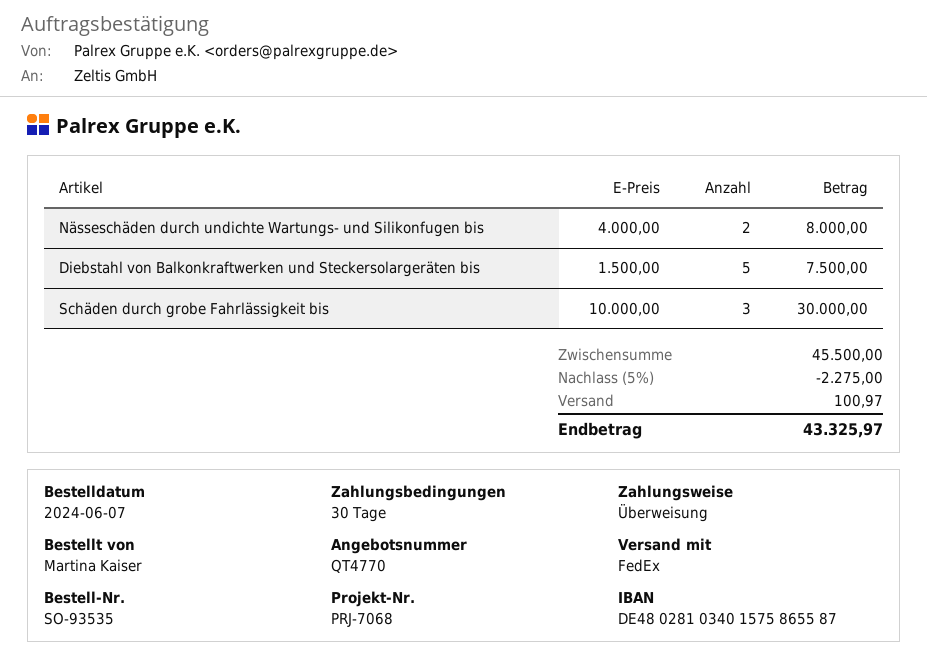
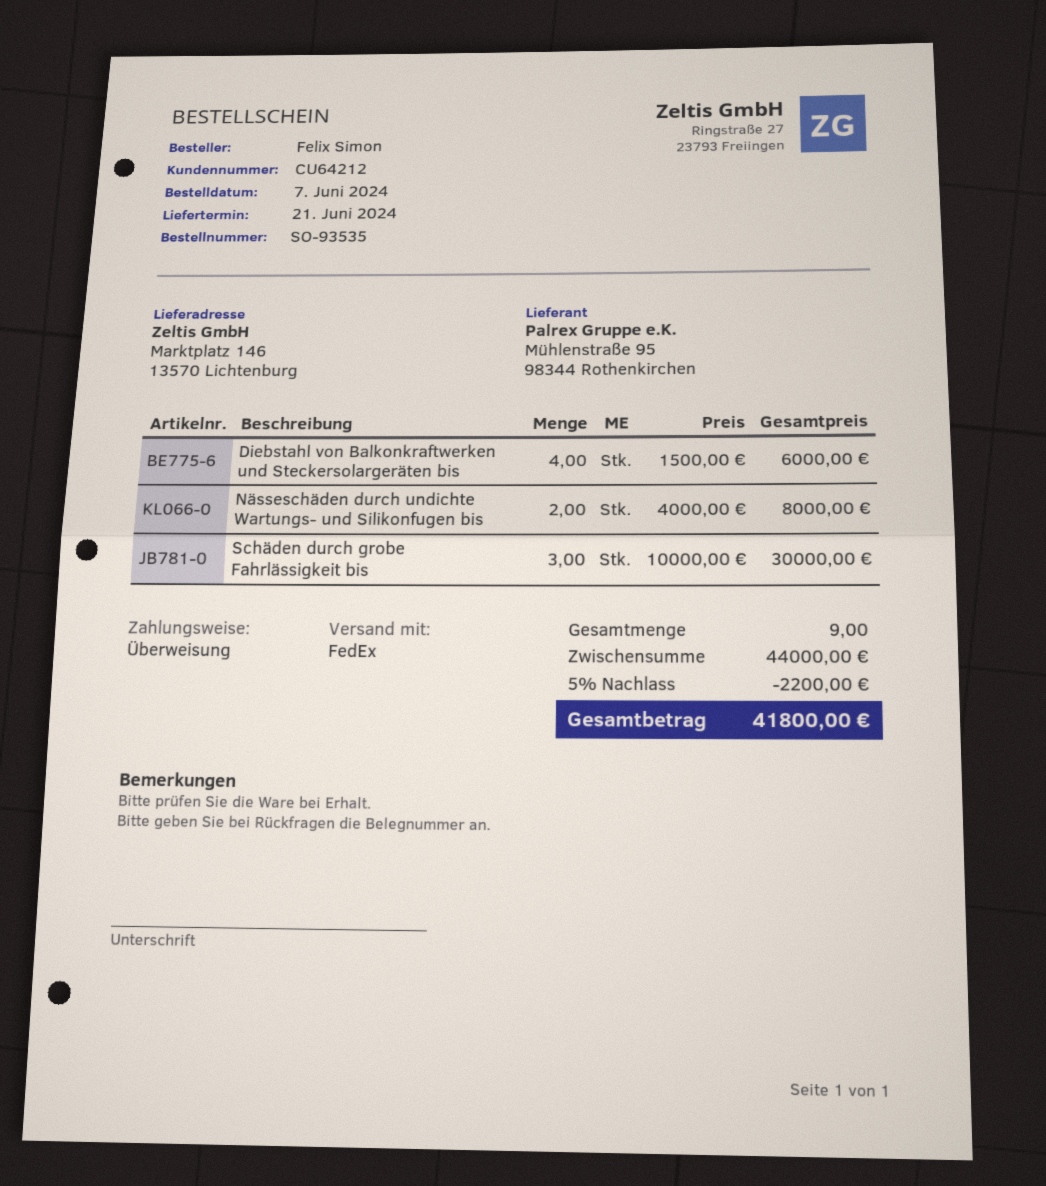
ordered by: Martina Kaiser -> Felix Simon
Diebstahl von Balkonkraftwerken und Steckersolargeräten bis: 5 x 1500.00 = 7500.00 -> 4 x 1500.00 = 6000.00
subtotal: 45500.00 -> 44000.00
discount: 5% = 2275.00 -> 5% = 2200.00
shipping: 100.97 -> none
total: 43325.97 -> 41800.00

